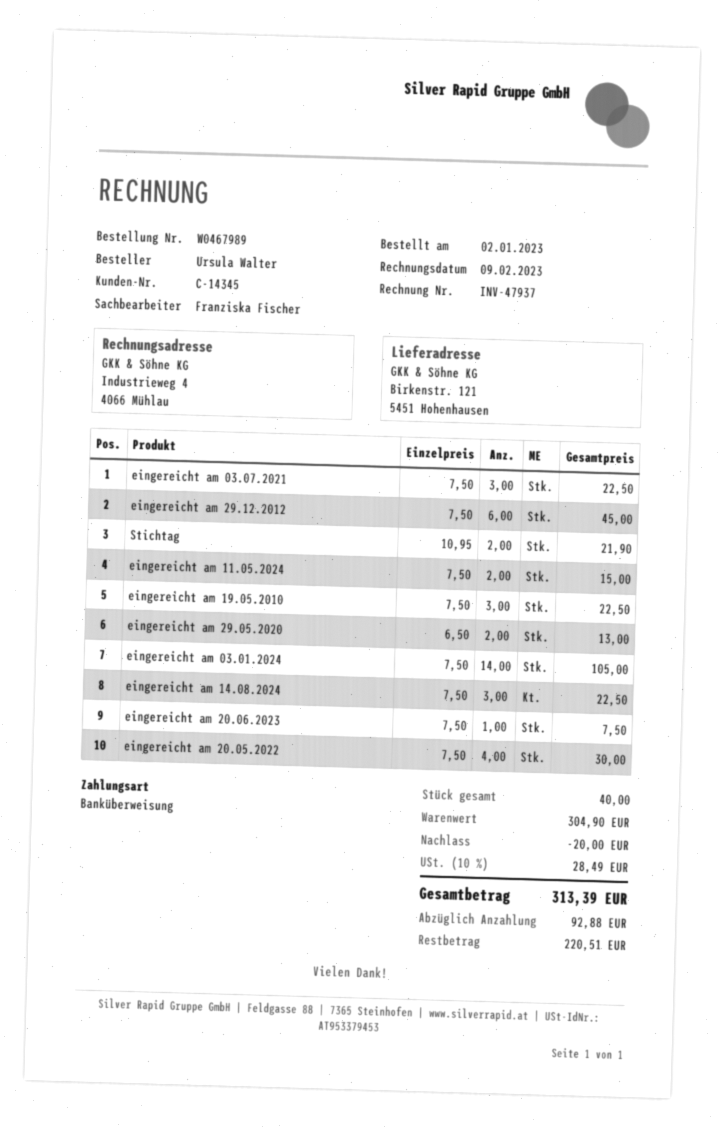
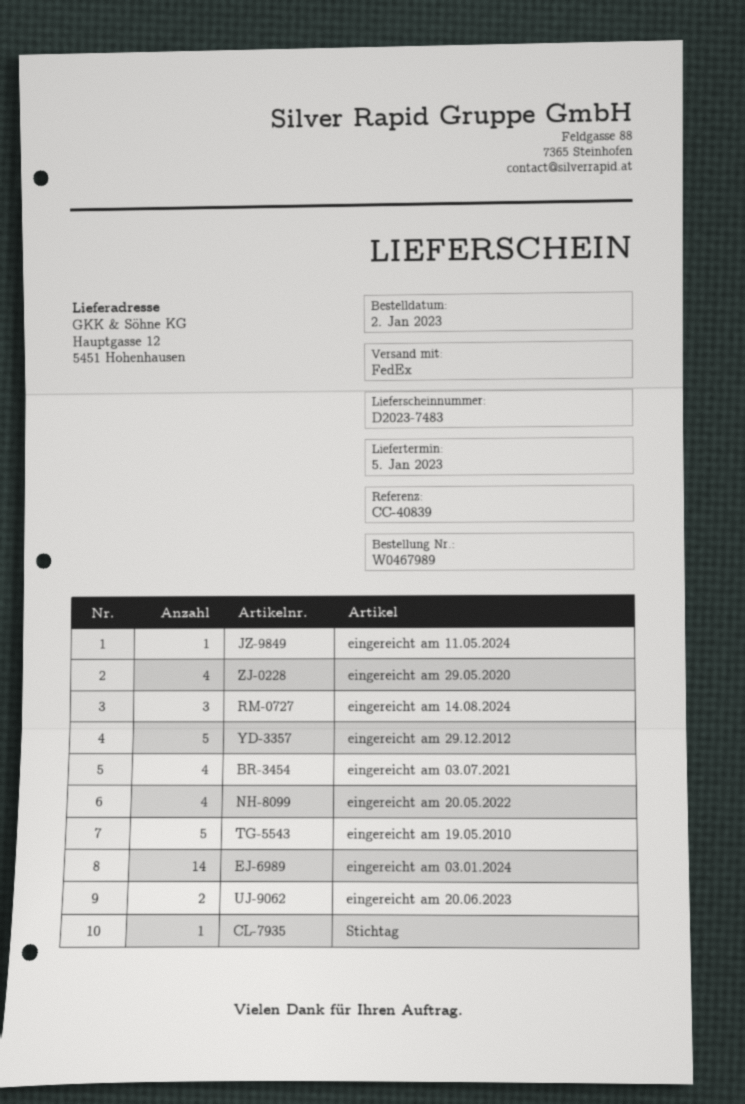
ship to: Birkenstr. 121, 5451 Hohenhausen -> Hauptgasse 12, 5451 Hohenhausen
eingereicht am 03.07.2021: 3 -> 4
eingereicht am 29.12.2012: 6 -> 5
Stichtag: 2 -> 1
eingereicht am 11.05.2024: 2 -> 1
eingereicht am 19.05.2010: 3 -> 5
eingereicht am 29.05.2020: 2 -> 4
eingereicht am 20.06.2023: 1 -> 2

